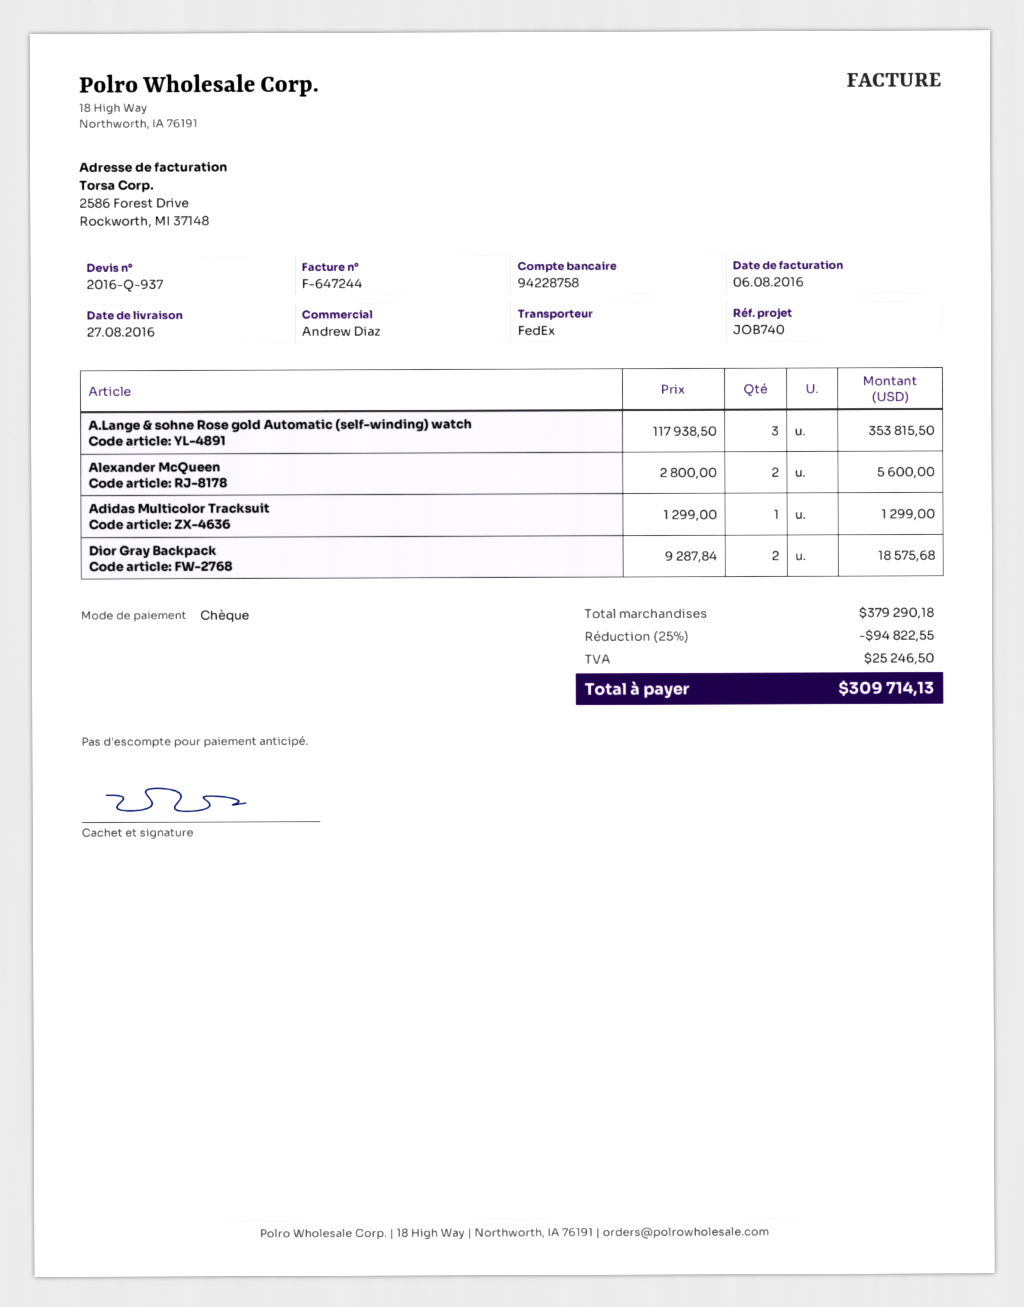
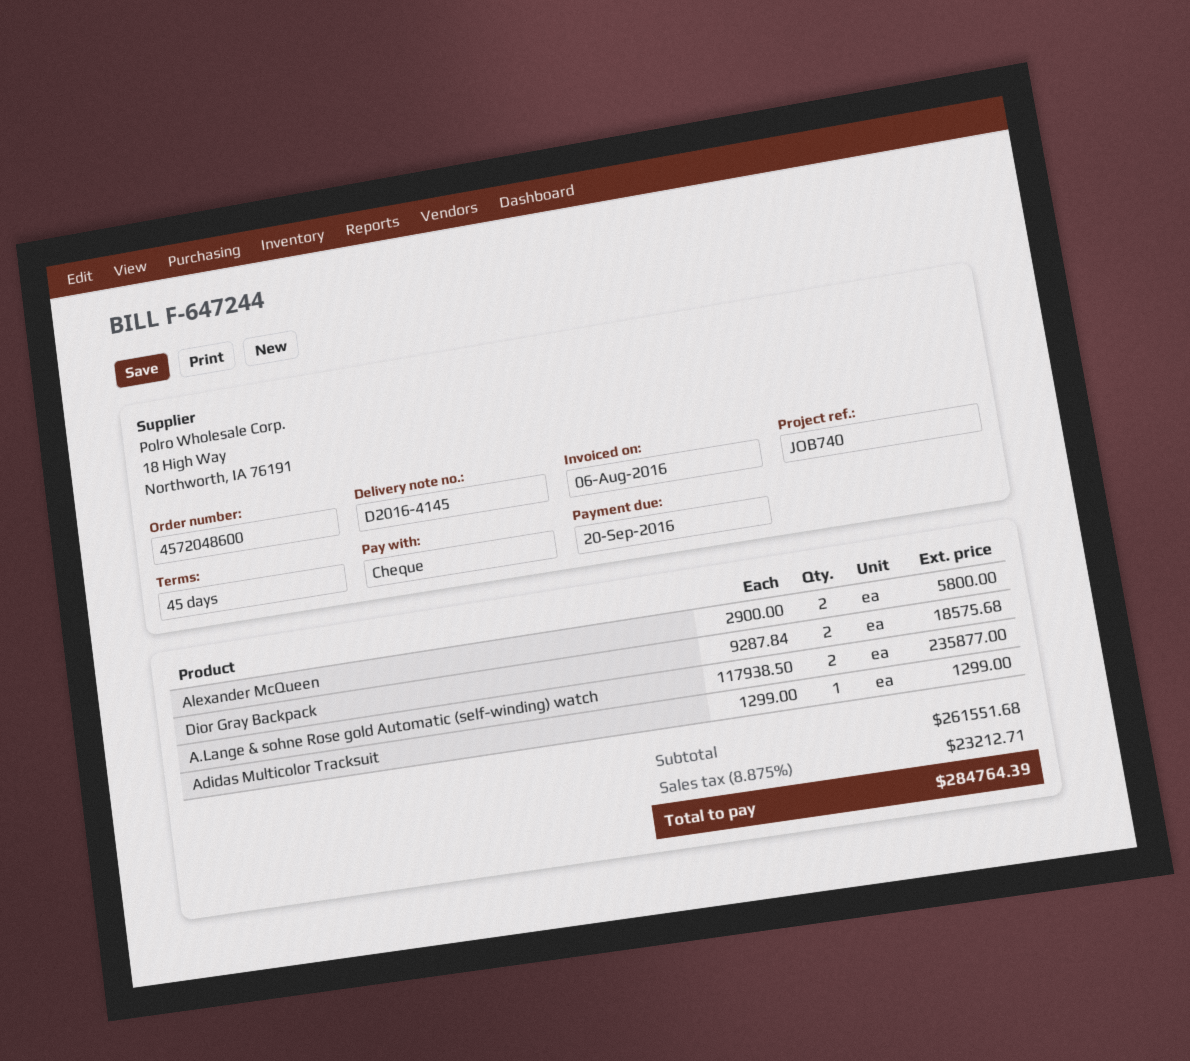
A.Lange & sohne Rose gold Automatic (self-winding) watch: 3 x 117938.50 = 353815.50 -> 2 x 117938.50 = 235877.00
Alexander McQueen: 2 x 2800.00 = 5600.00 -> 2 x 2900.00 = 5800.00
subtotal: 379290.18 -> 261551.68
discount: 25% = 94822.55 -> none
tax: 25246.50 -> 23212.71
total: 309714.13 -> 284764.39

